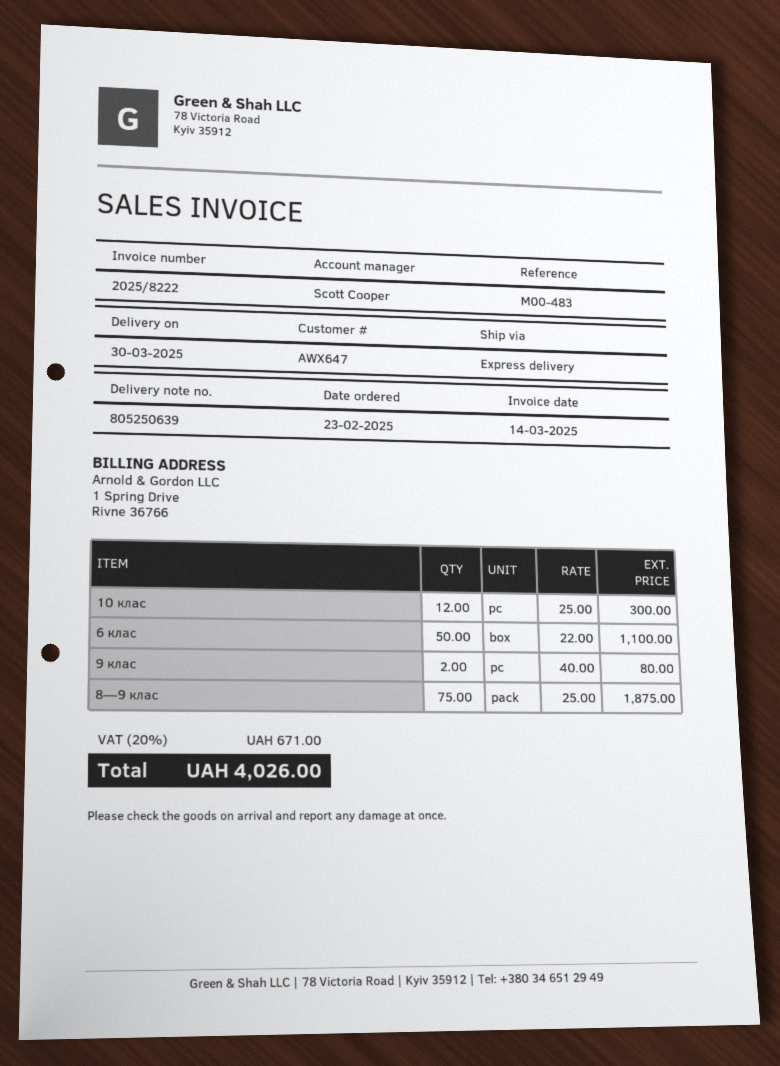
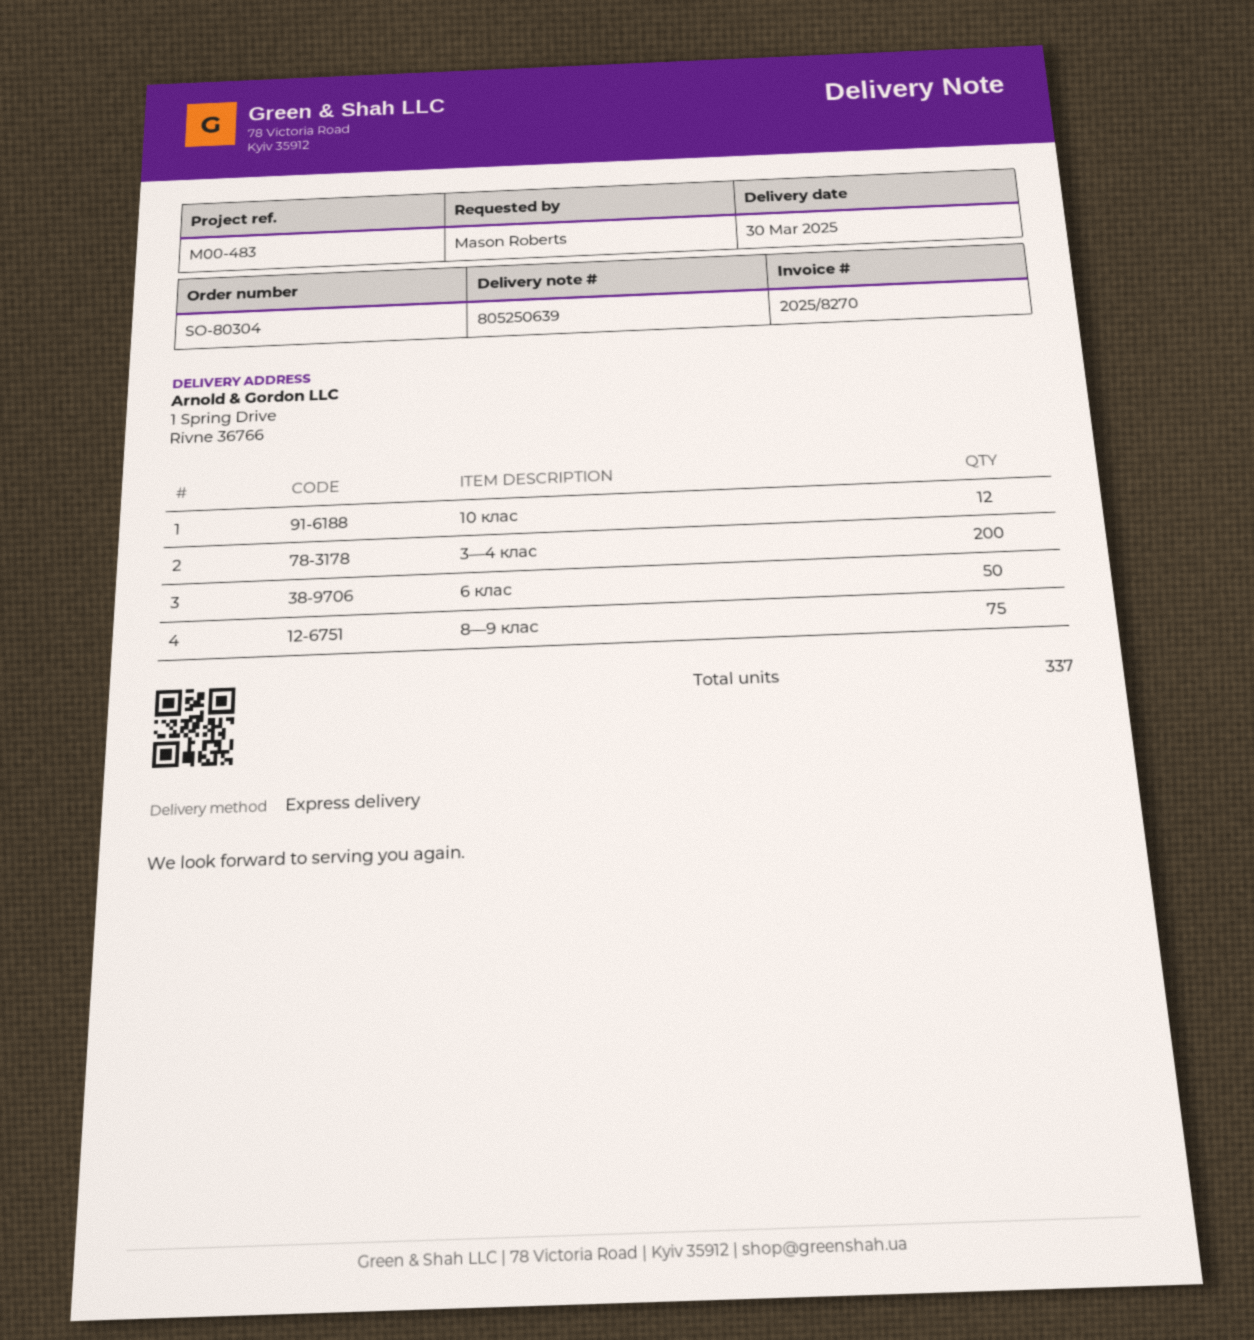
invoice number: 2025/8222 -> 2025/8270
9 клас: 2 -> none
3—4 клас: none -> 200

